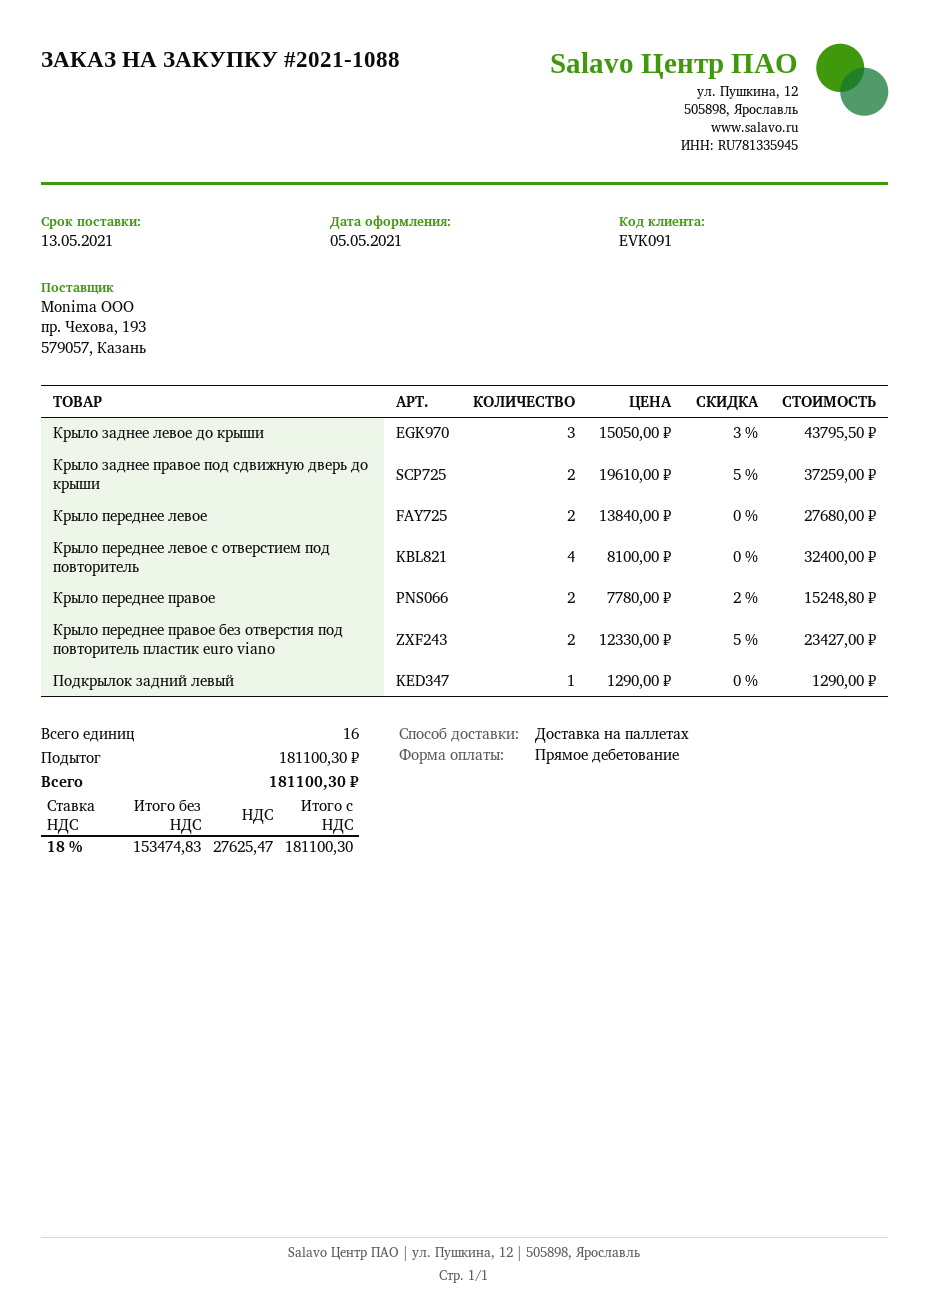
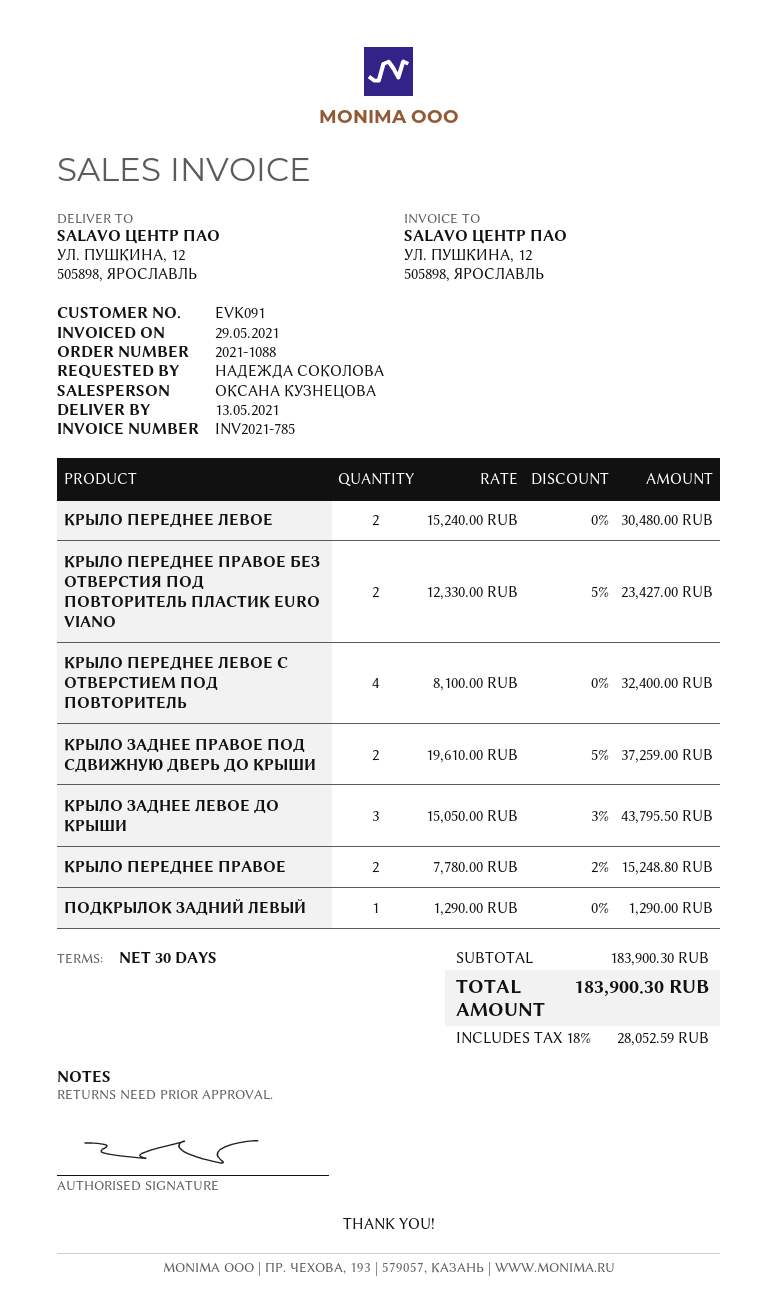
Крыло переднее левое: 2 x 13840.00 = 27680.00 -> 2 x 15240.00 = 30480.00
subtotal: 181100.30 -> 183900.30
tax: 18% = 27625.47 -> 18% = 28052.59
total: 181100.30 -> 183900.30

